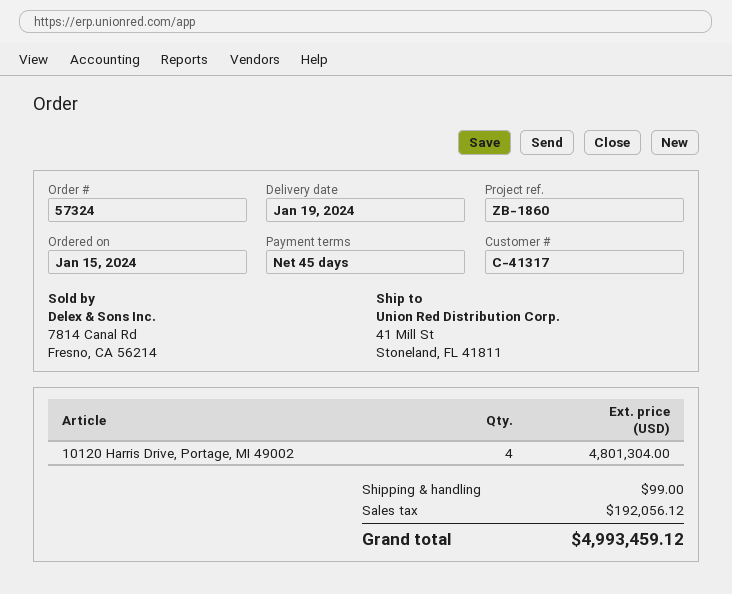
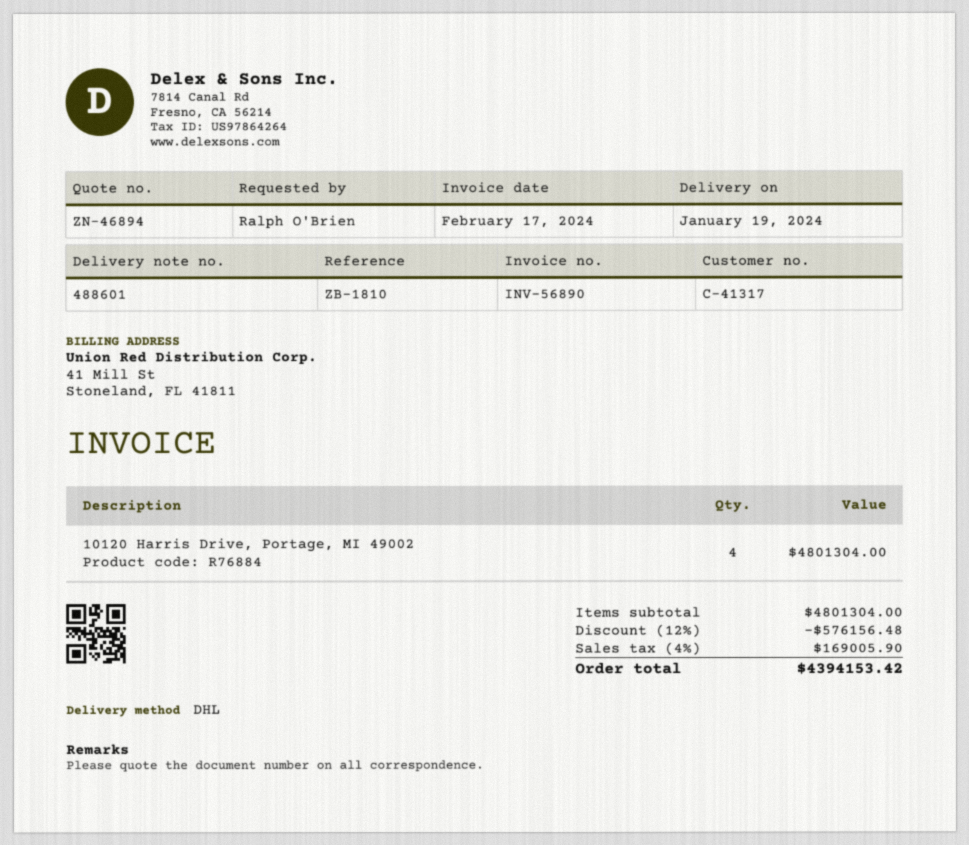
reference: ZB-1860 -> ZB-1810
discount: none -> 12% = 576156.48
shipping: 99.00 -> none
tax: 192056.12 -> 169005.90
total: 4993459.12 -> 4394153.42

